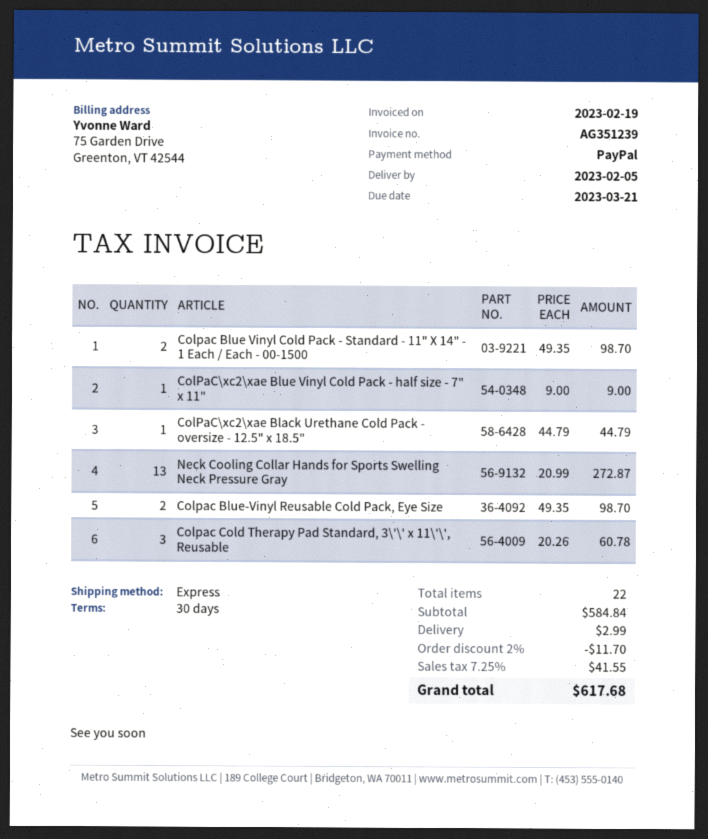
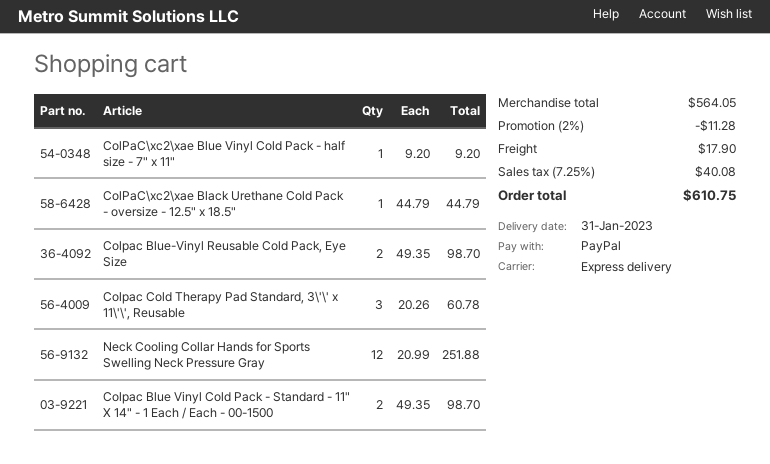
delivery date: 2023-02-05 -> 2023-01-31
ColPaC\xc2\xae Blue Vinyl Cold Pack - half size - 7" x 11": 1 x 9.00 = 9.00 -> 1 x 9.20 = 9.20
Neck Cooling Collar Hands for Sports Swelling Neck Pressure Gray: 13 x 20.99 = 272.87 -> 12 x 20.99 = 251.88
subtotal: 584.84 -> 564.05
discount: 2% = 11.70 -> 2% = 11.28
shipping: 2.99 -> 17.90
tax: 7.25% = 41.55 -> 7.25% = 40.08
total: 617.68 -> 610.75

